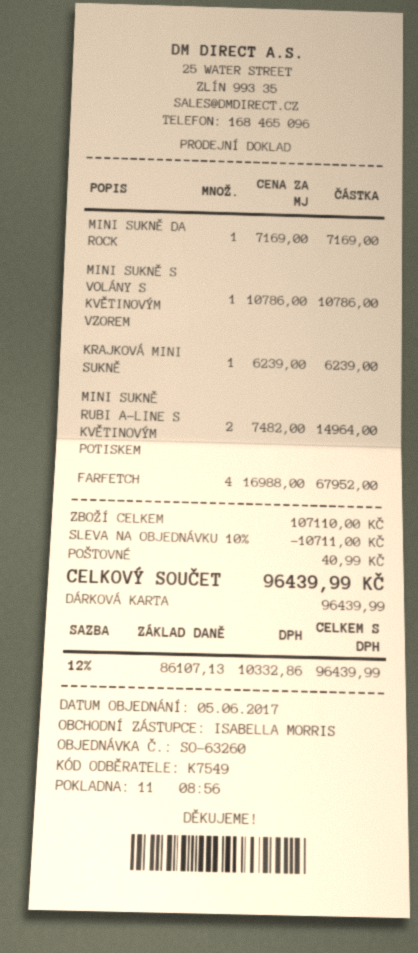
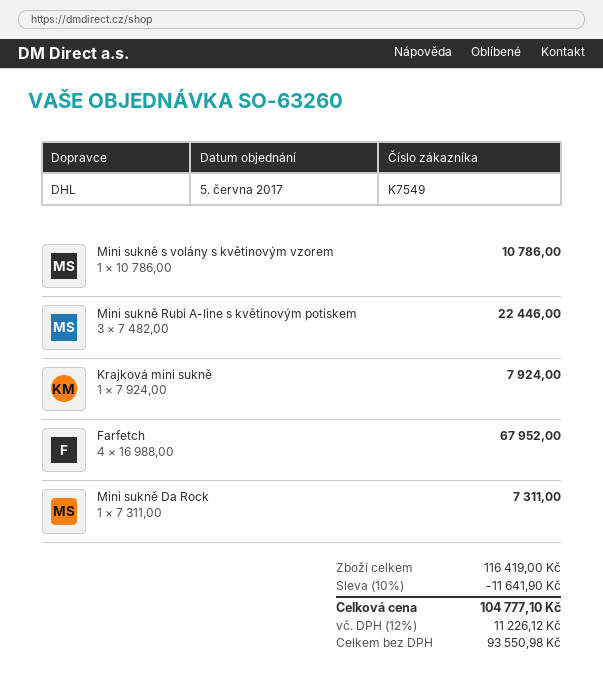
MINI SUKNĚ DA ROCK: 1 x 7169.00 = 7169.00 -> 1 x 7311.00 = 7311.00
KRAJKOVÁ MINI SUKNĚ: 1 x 6239.00 = 6239.00 -> 1 x 7924.00 = 7924.00
MINI SUKNĚ RUBI A-LINE S KVĚTINOVÝM POTISKEM: 2 x 7482.00 = 14964.00 -> 3 x 7482.00 = 22446.00
subtotal: 107110.00 -> 116419.00
discount: 10% = 10711.00 -> 10% = 11641.90
shipping: 40.99 -> none
net: 86107.13 -> 93550.98
tax: 12% = 10332.86 -> 12% = 11226.12
total: 96439.99 -> 104777.10

